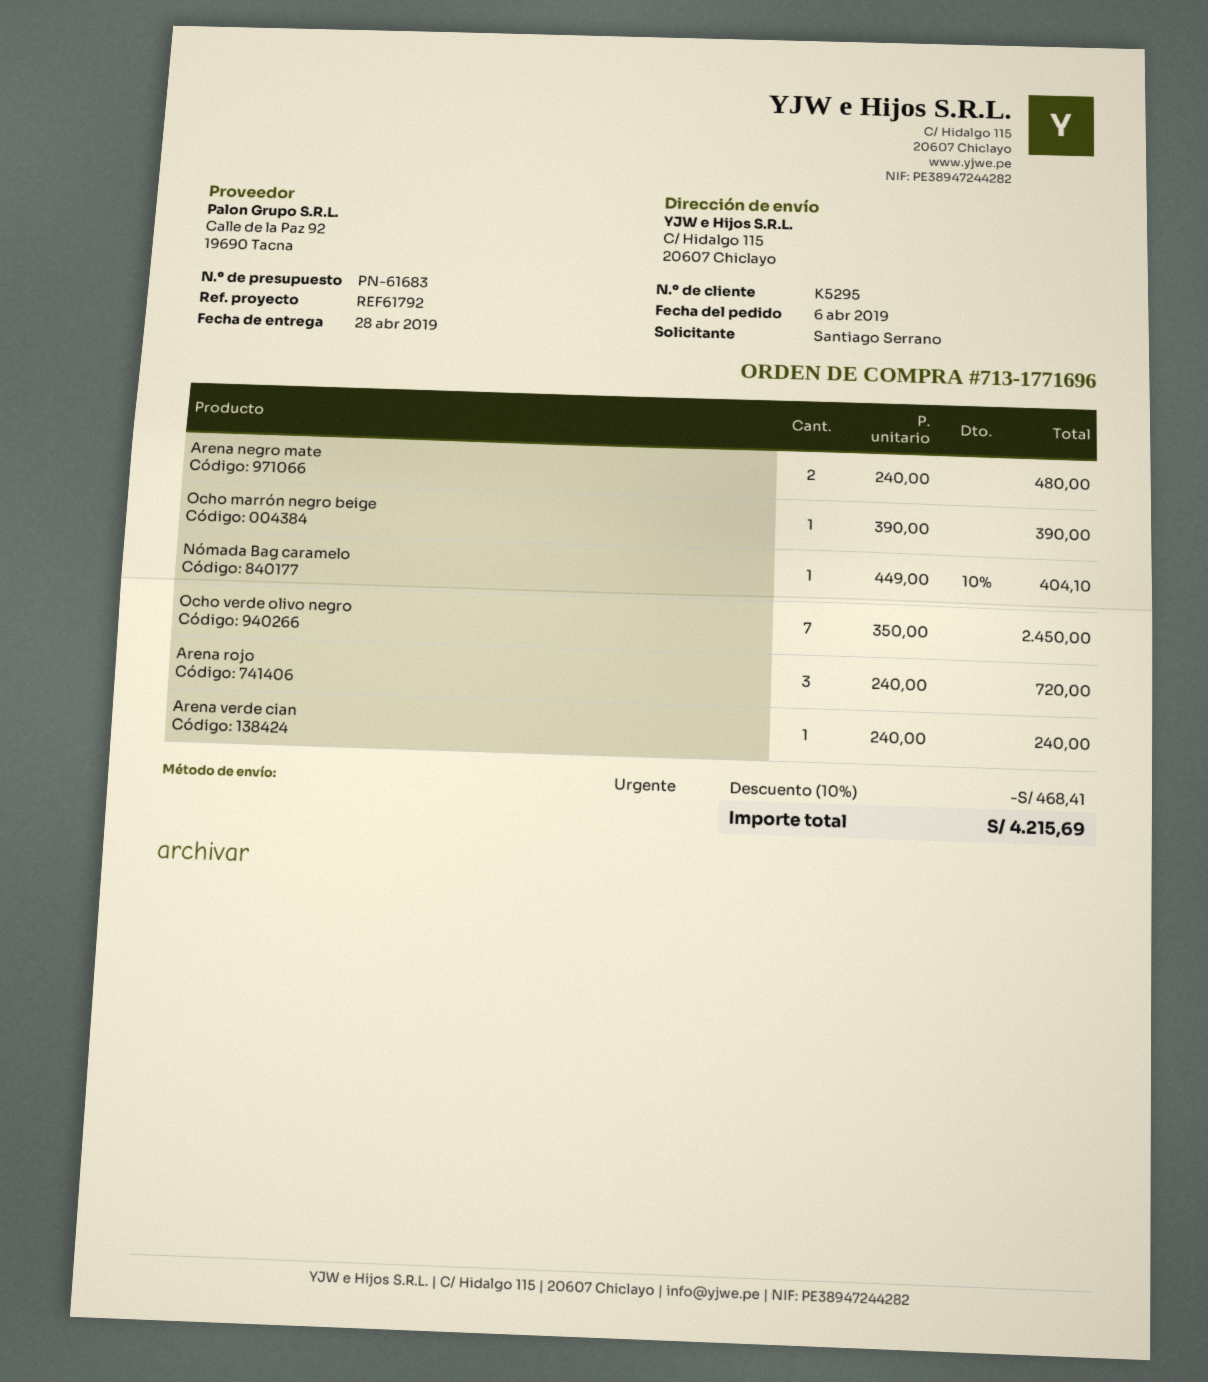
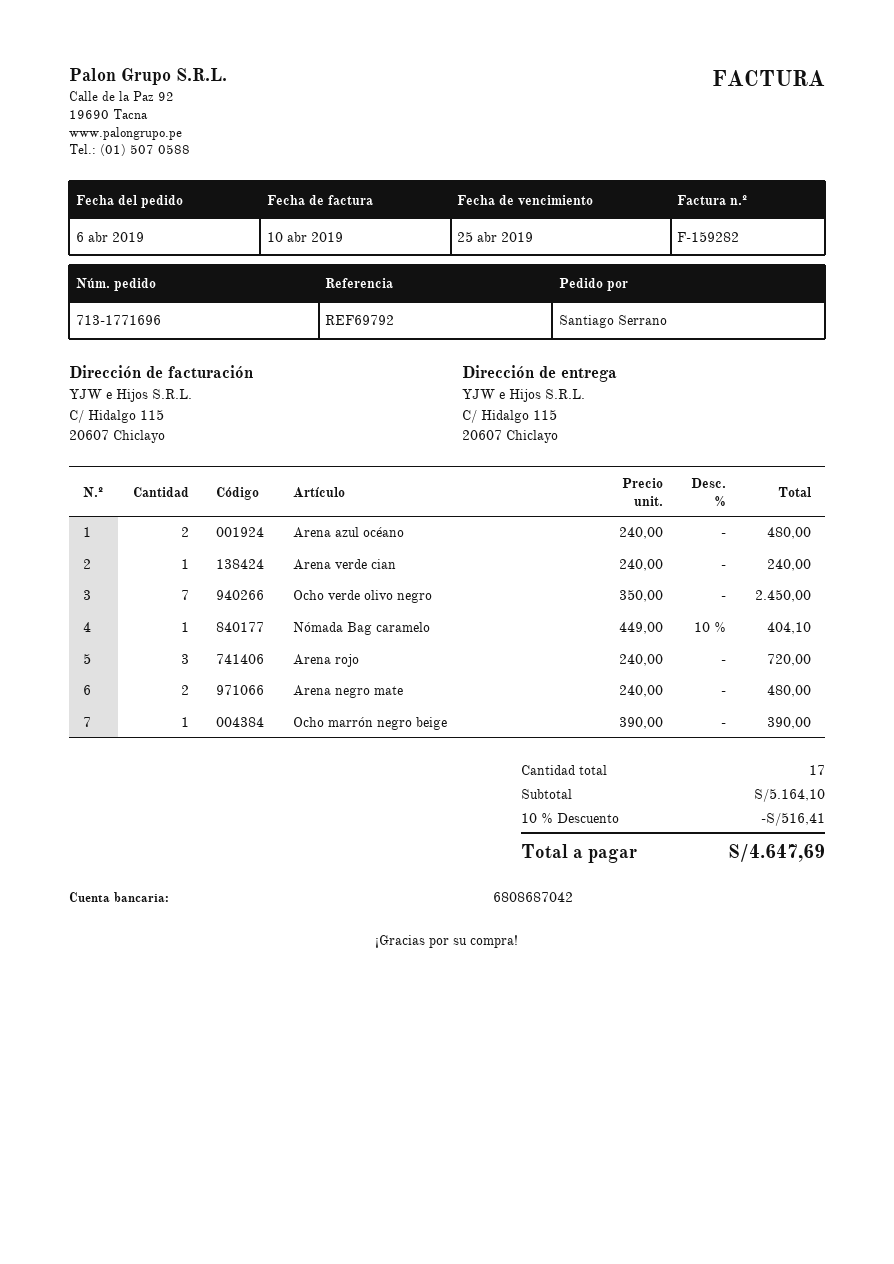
reference: REF61792 -> REF69792
Arena azul océano: none -> 2 x 240.00 = 480.00
discount: 10% = 468.41 -> 10% = 516.41
total: 4215.69 -> 4647.69

